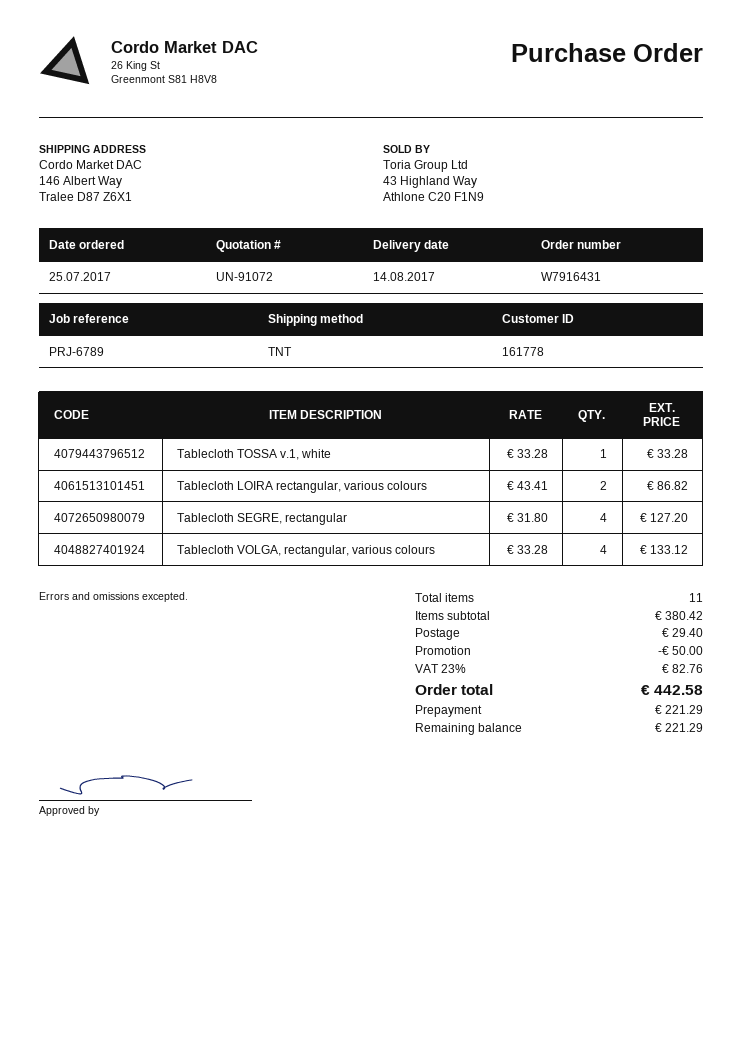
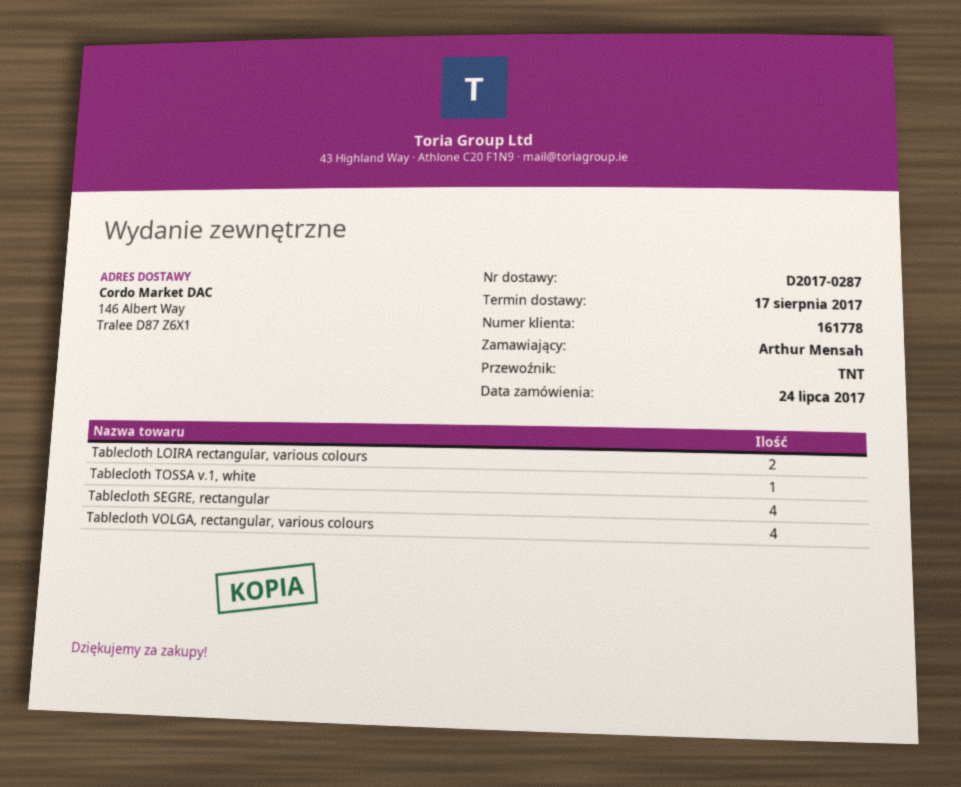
order date: 2017-07-25 -> 2017-07-24
delivery date: 2017-08-14 -> 2017-08-17

